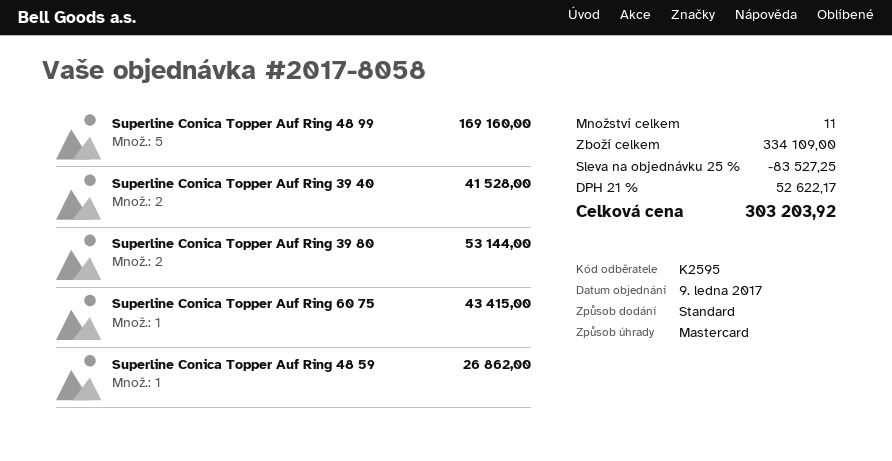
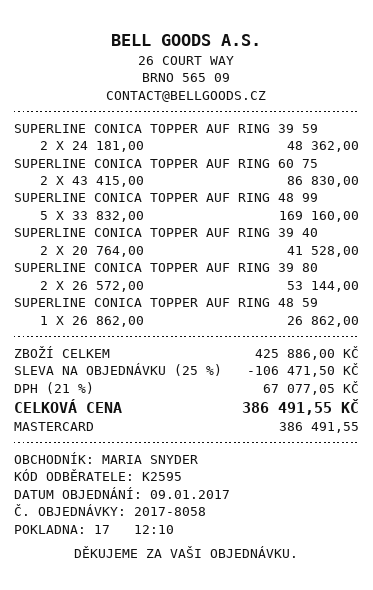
Superline Conica Topper Auf Ring 60 75: 1 for 43415.00 -> 2 for 86830.00
SUPERLINE CONICA TOPPER AUF RING 39 59: none -> 2 for 48362.00
subtotal: 334109.00 -> 425886.00
discount: 25% = 83527.25 -> 25% = 106471.50
tax: 21% = 52622.17 -> 21% = 67077.05
total: 303203.92 -> 386491.55

